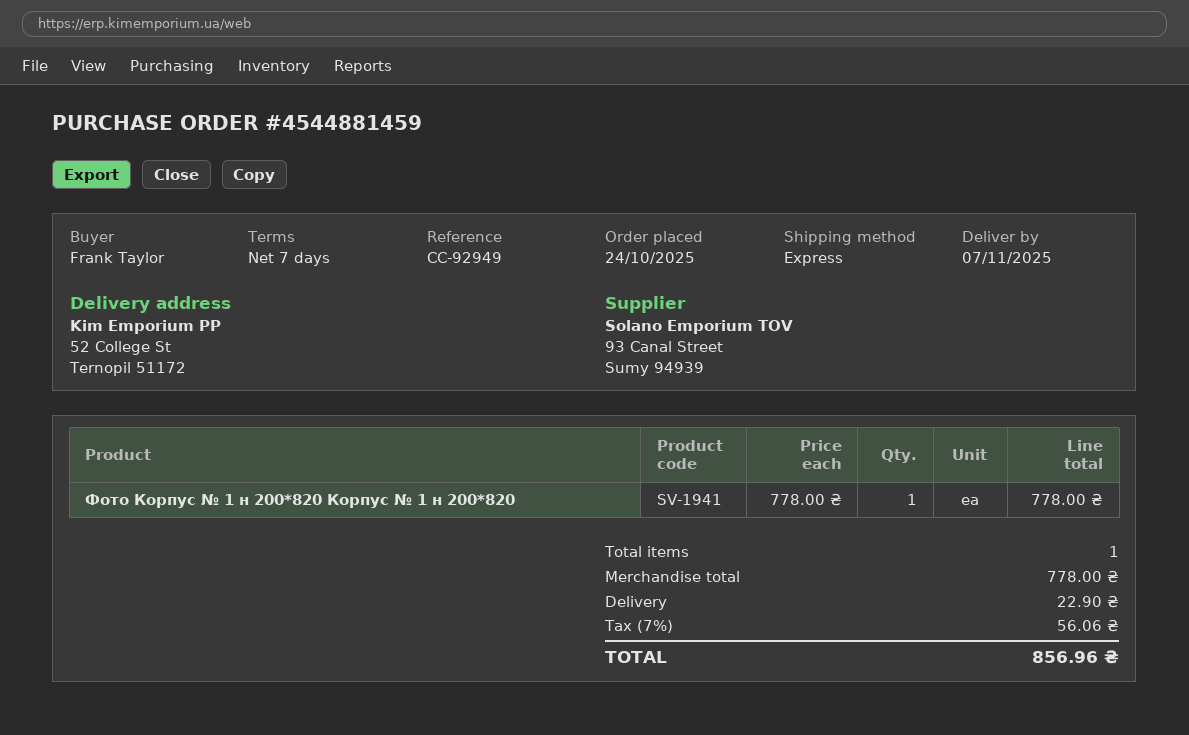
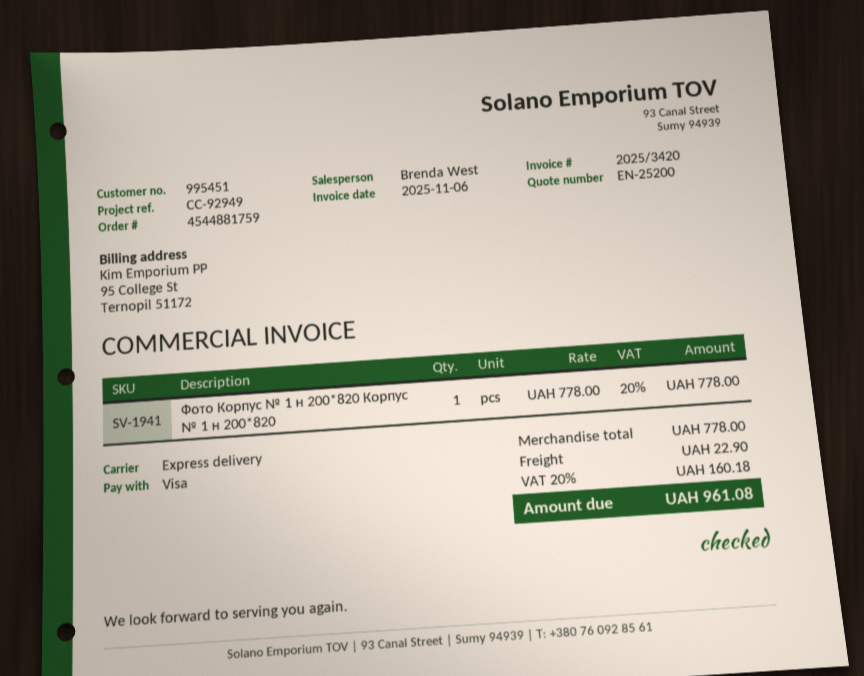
order number: 4544881459 -> 4544881759
tax: 7% = 56.06 -> 20% = 160.18
total: 856.96 -> 961.08

